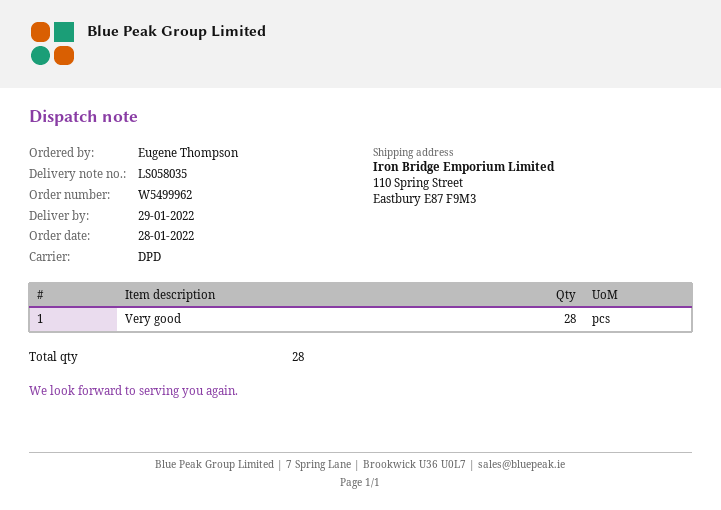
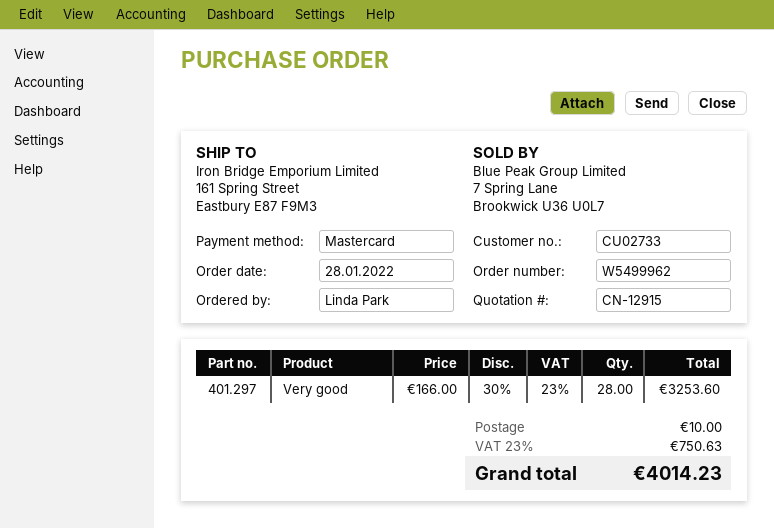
ordered by: Eugene Thompson -> Linda Park
ship to: 110 Spring Street, Eastbury E87 F9M3 -> 161 Spring Street, Eastbury E87 F9M3

